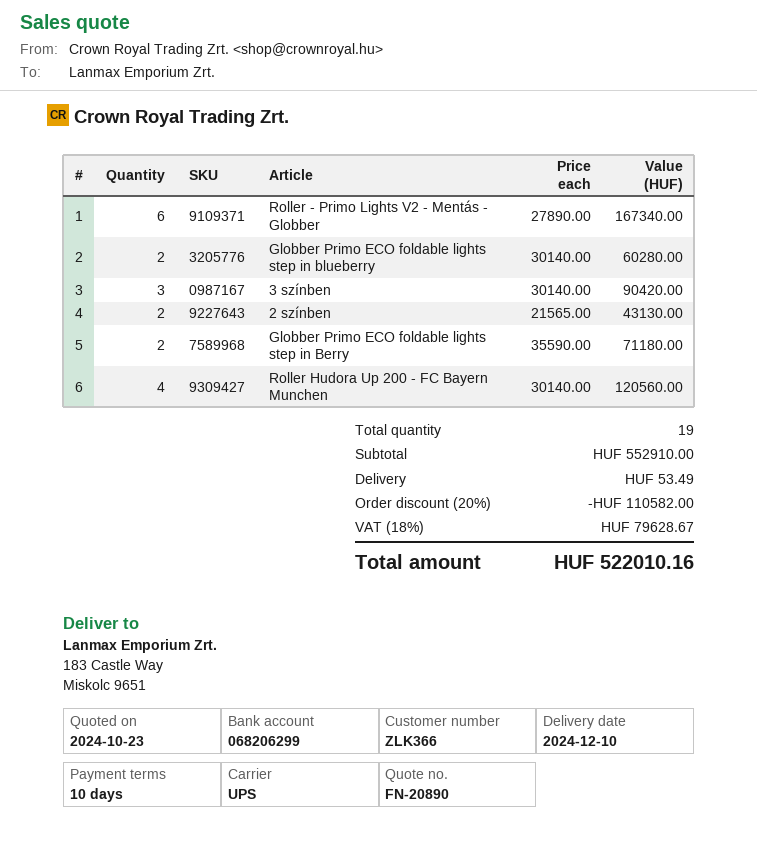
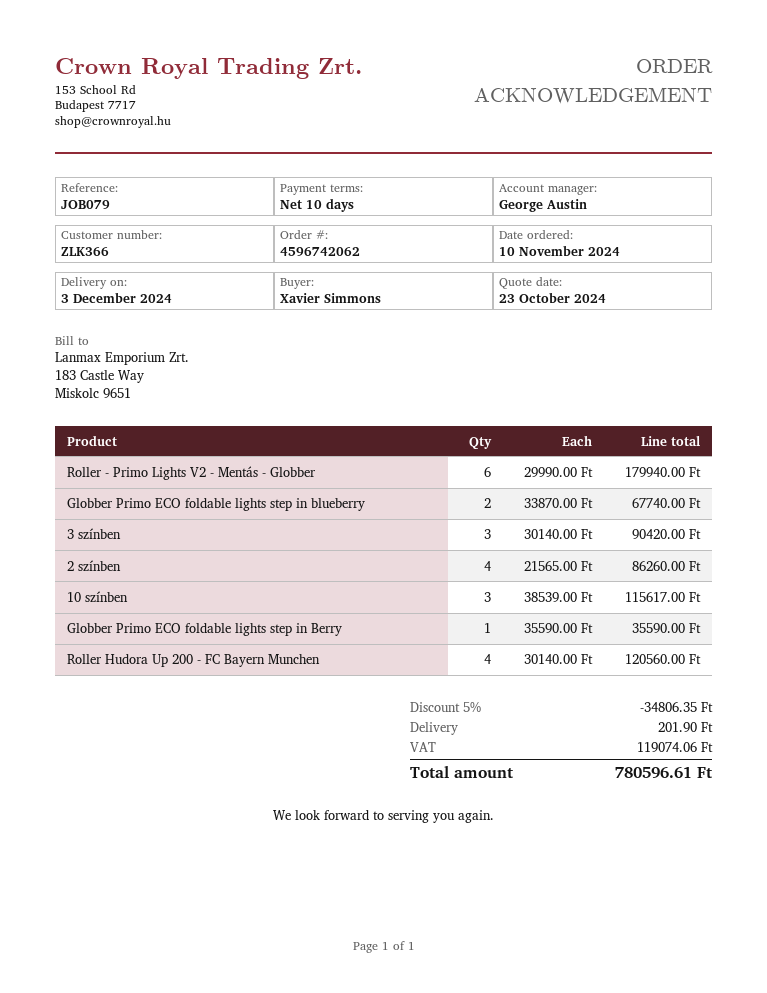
delivery date: 2024-12-10 -> 2024-12-03
Roller - Primo Lights V2 - Mentás - Globber: 6 x 27890.00 = 167340.00 -> 6 x 29990.00 = 179940.00
Globber Primo ECO foldable lights step in blueberry: 2 x 30140.00 = 60280.00 -> 2 x 33870.00 = 67740.00
2 színben: 2 x 21565.00 = 43130.00 -> 4 x 21565.00 = 86260.00
Globber Primo ECO foldable lights step in Berry: 2 x 35590.00 = 71180.00 -> 1 x 35590.00 = 35590.00
10 színben: none -> 3 x 38539.00 = 115617.00
discount: 20% = 110582.00 -> 5% = 34806.35
shipping: 53.49 -> 201.90
tax: 79628.67 -> 119074.06
total: 522010.16 -> 780596.61

